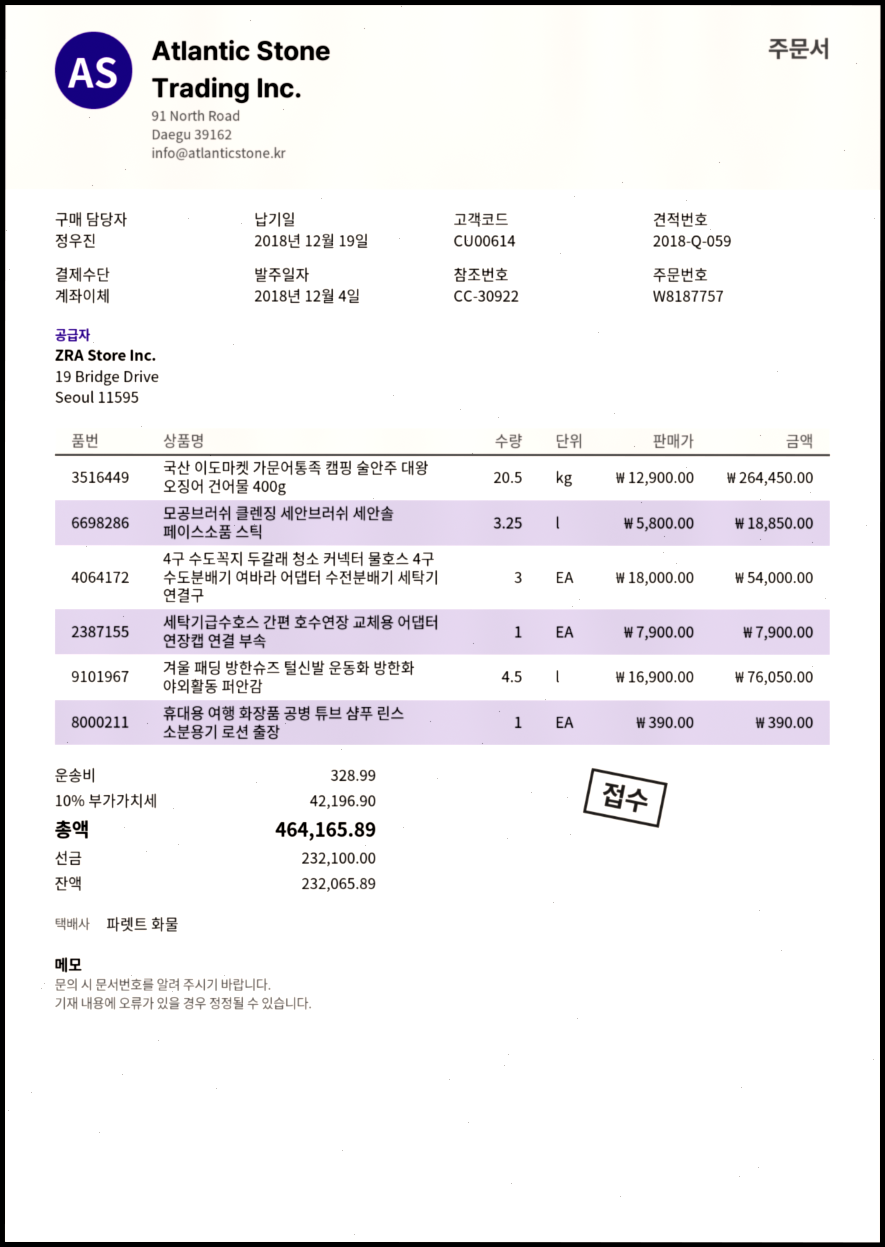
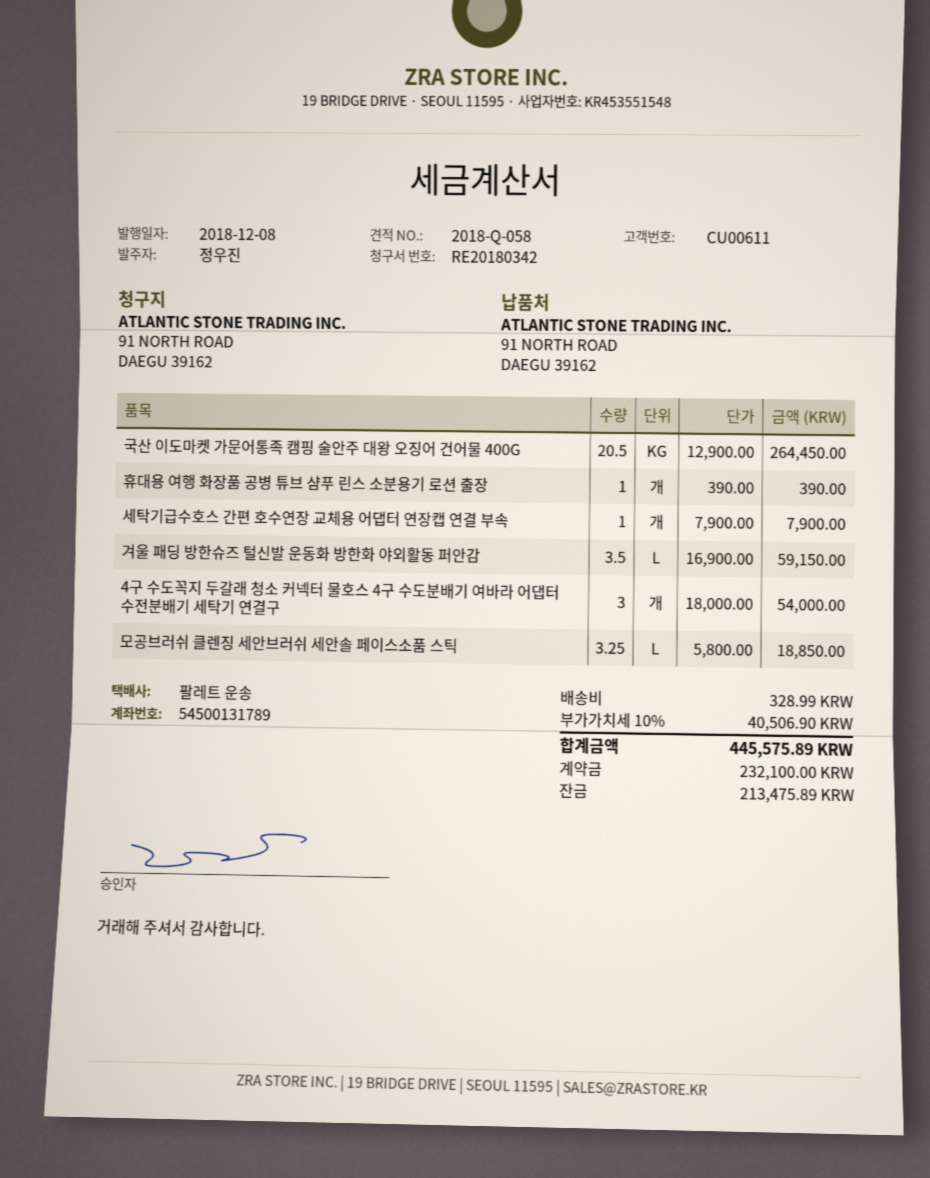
quote number: 2018-Q-059 -> 2018-Q-058
customer number: CU00614 -> CU00611
겨울 패딩 방한슈즈 털신발 운동화 방한화 야외활동 퍼안감: 4.5 x 16900.00 = 76050.00 -> 3.5 x 16900.00 = 59150.00
tax: 10% = 42196.90 -> 10% = 40506.90
total: 464165.89 -> 445575.89
balance: 232065.89 -> 213475.89

